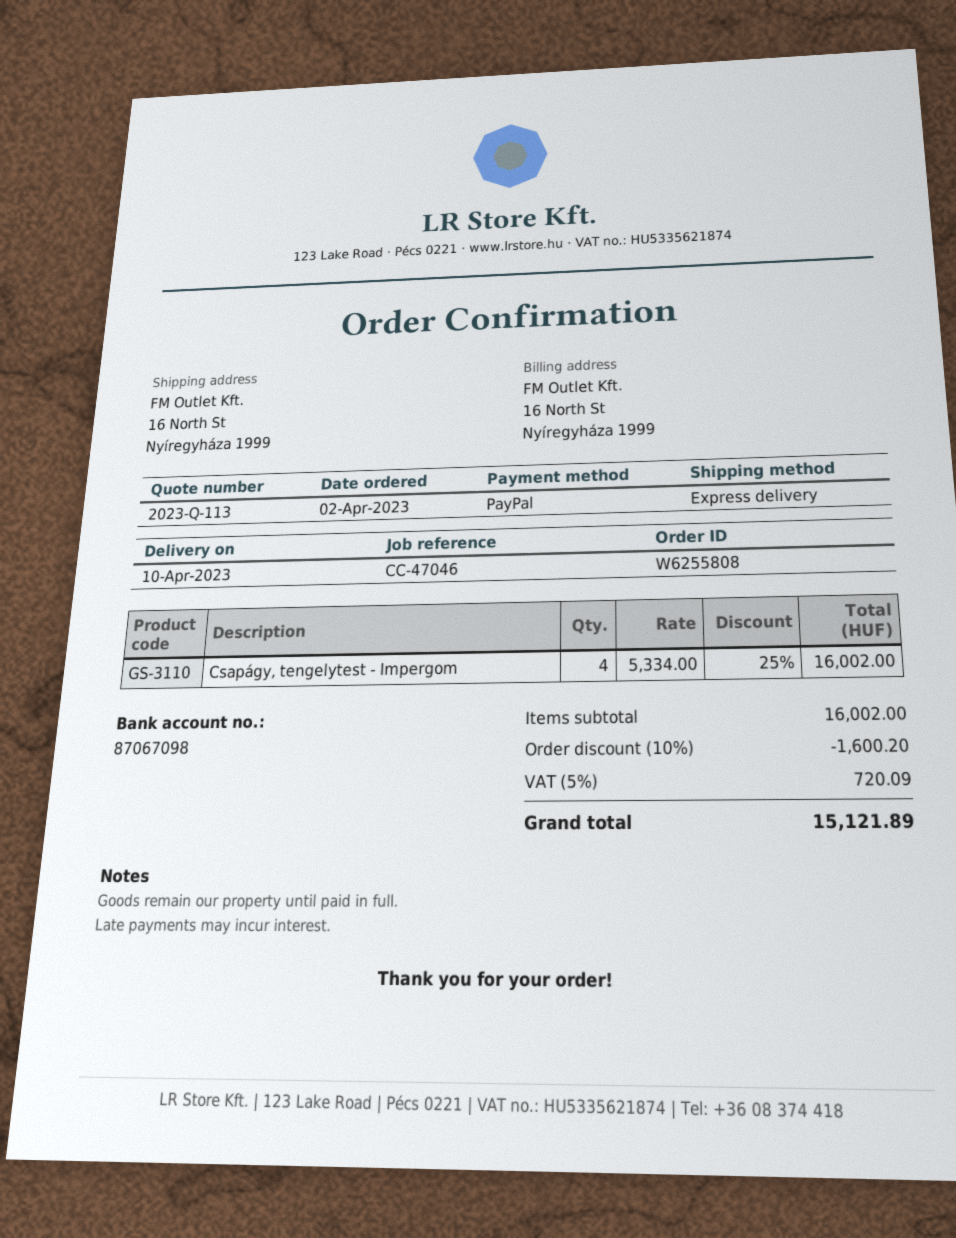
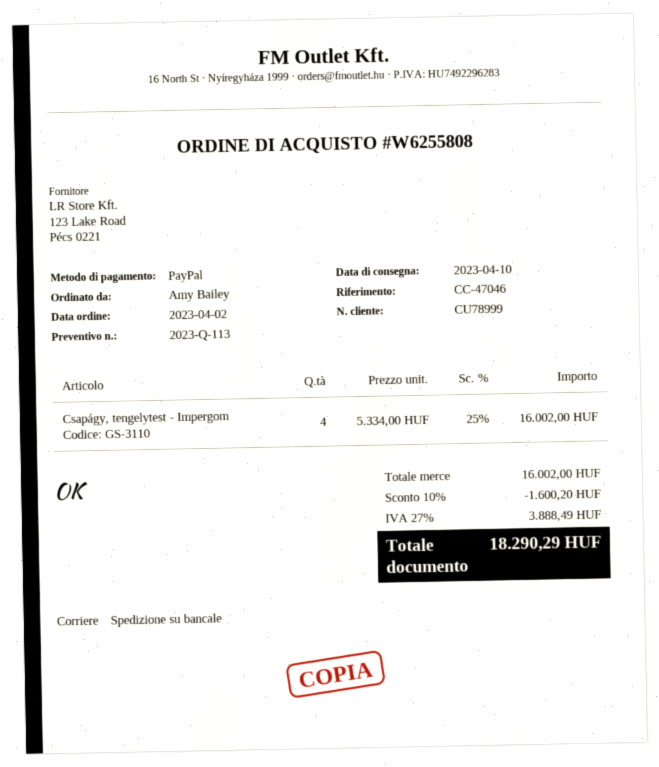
shipping method: express -> pallet freight
tax: 5% = 720.09 -> 27% = 3888.49
total: 15121.89 -> 18290.29

